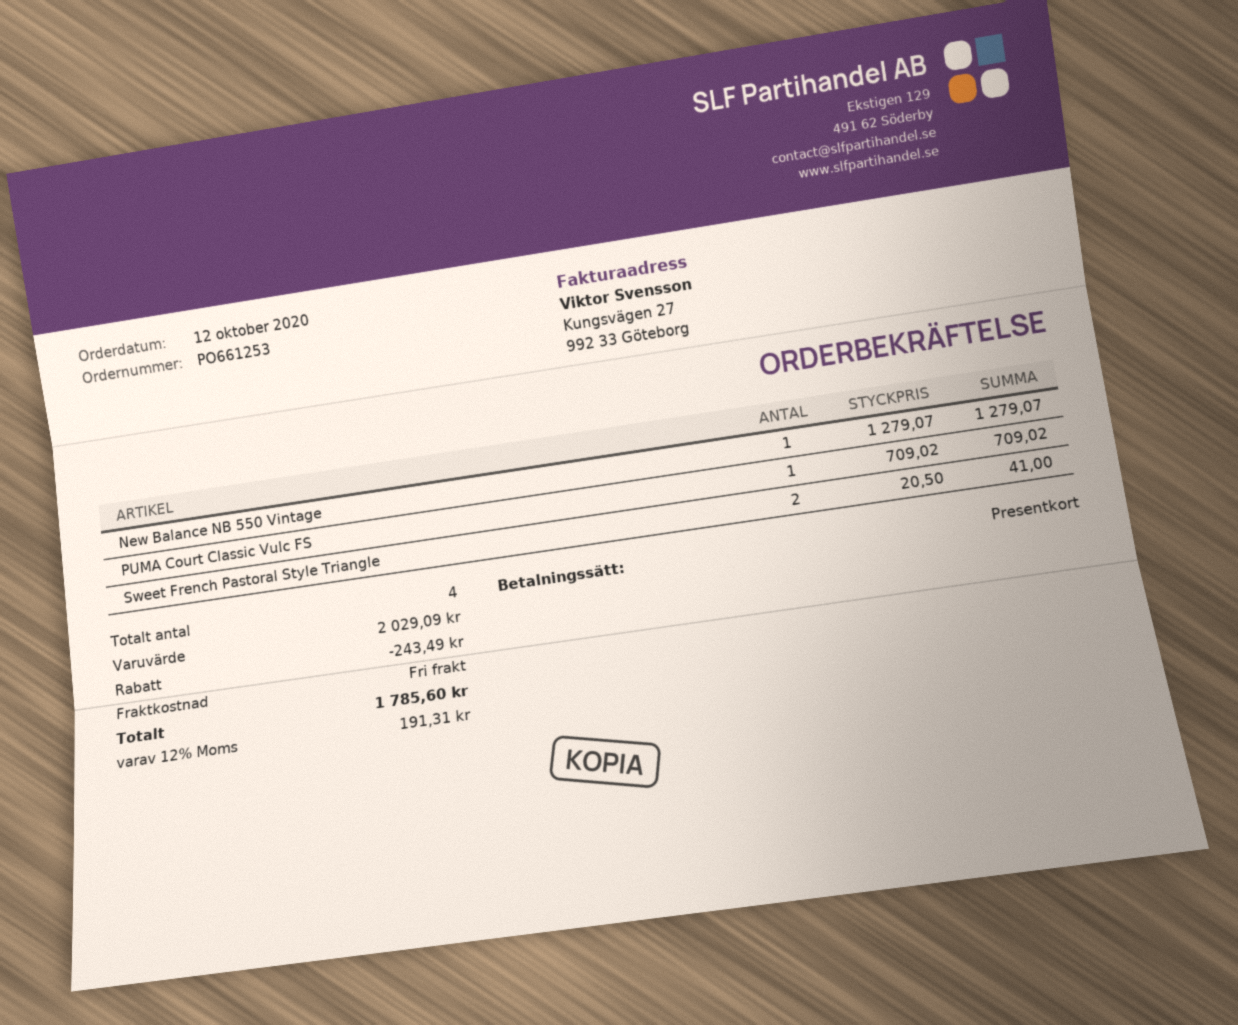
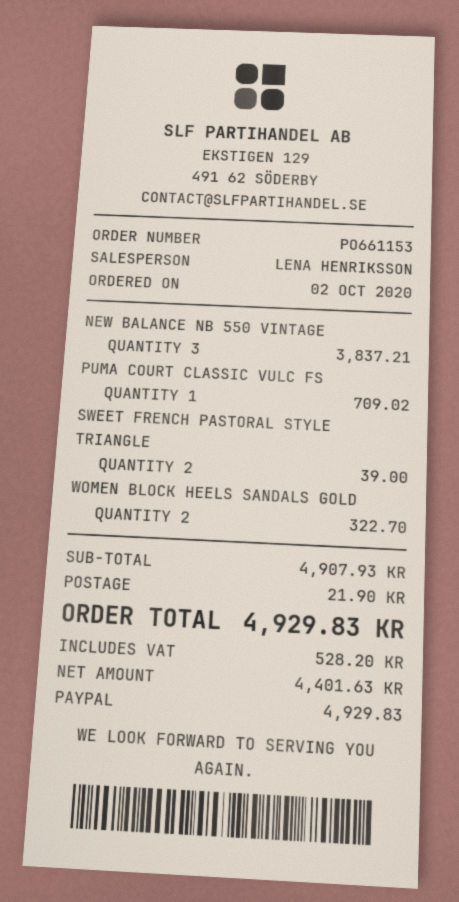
order number: PO661253 -> PO661153
order date: 2020-10-12 -> 2020-10-02
payment method: gift card -> PayPal
New Balance NB 550 Vintage: 1 for 1279.07 -> 3 for 3837.21
Sweet French Pastoral Style Triangle: 2 for 41.00 -> 2 for 39.00
WOMEN BLOCK HEELS SANDALS GOLD: none -> 2 for 322.70
subtotal: 2029.09 -> 4907.93
discount: 243.49 -> none
shipping: 0.00 -> 21.90
tax: 191.31 -> 528.20
total: 1785.60 -> 4929.83

